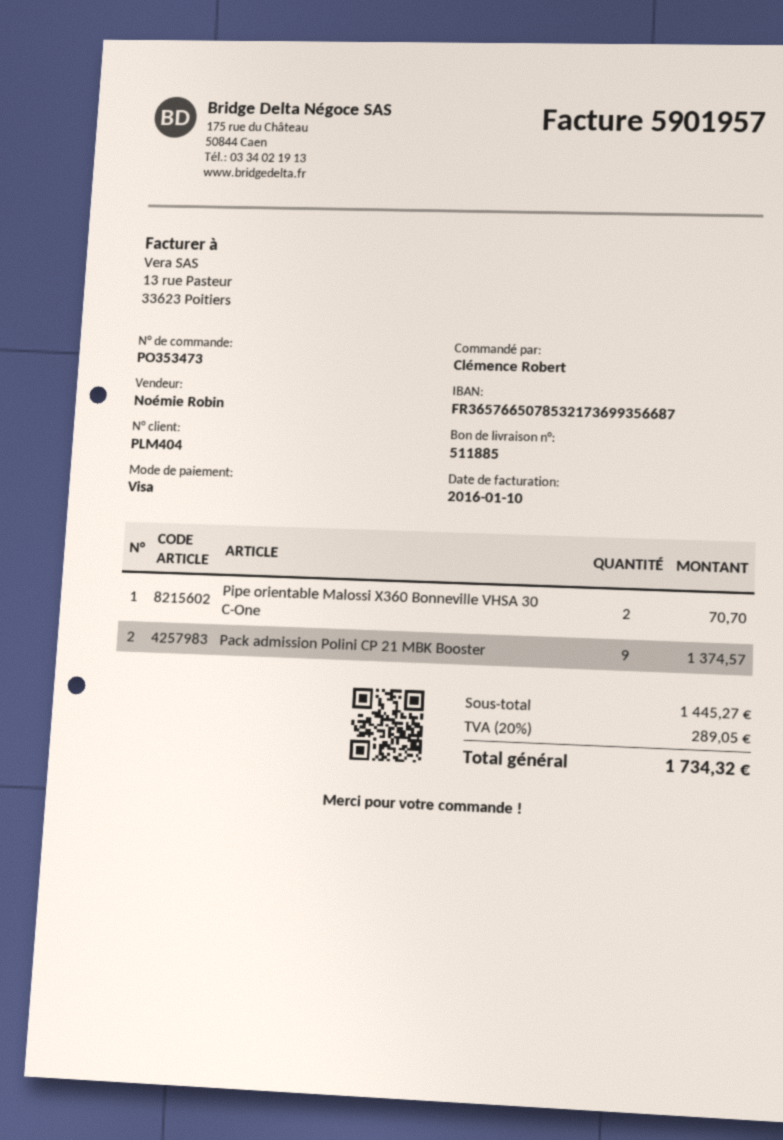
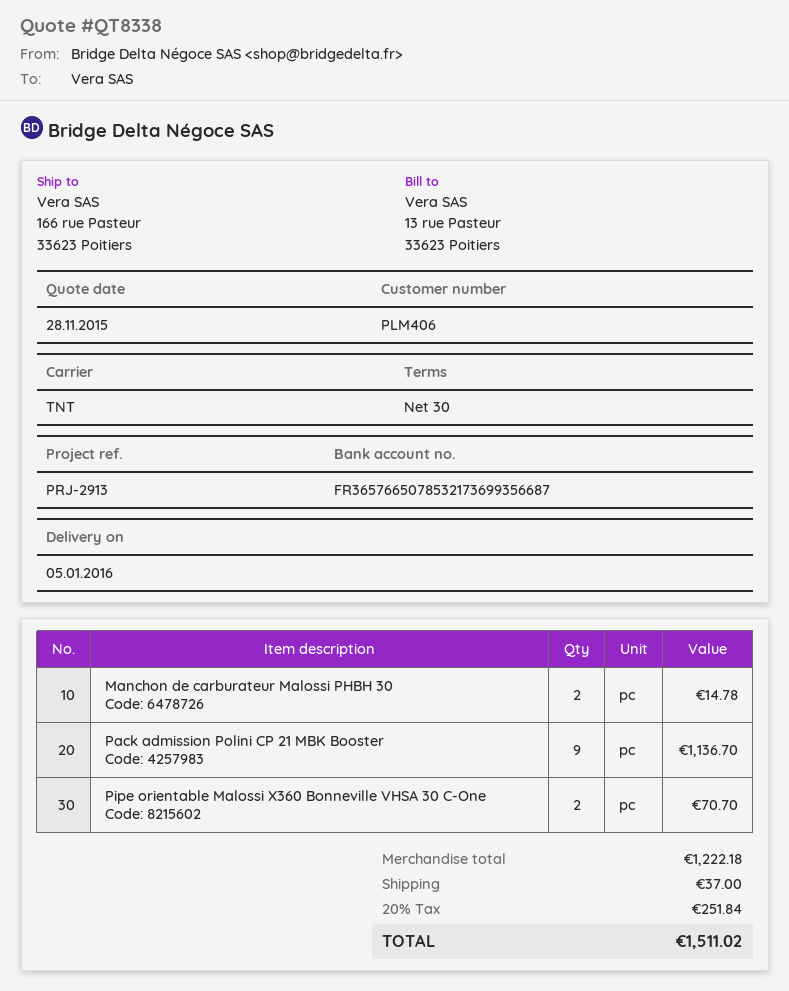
customer number: PLM404 -> PLM406
Pack admission Polini CP 21 MBK Booster: 9 for 1374.57 -> 9 for 1136.70
Manchon de carburateur Malossi PHBH 30: none -> 2 for 14.78
subtotal: 1445.27 -> 1222.18
shipping: none -> 37.00
tax: 20% = 289.05 -> 20% = 251.84
total: 1734.32 -> 1511.02

